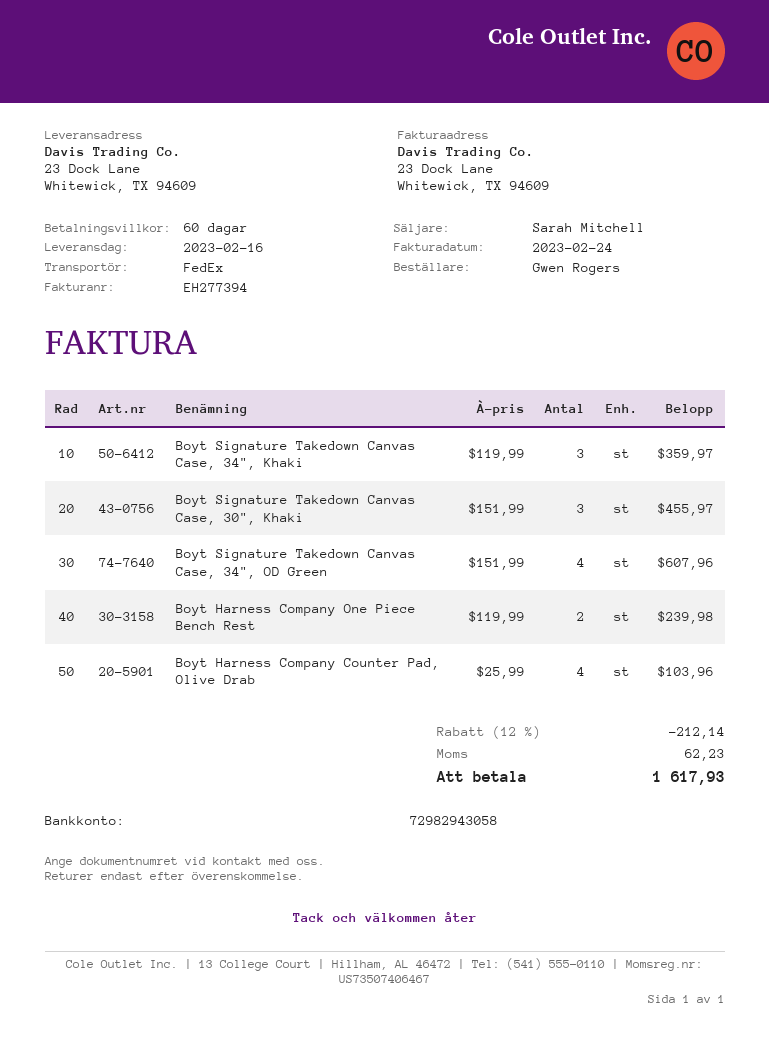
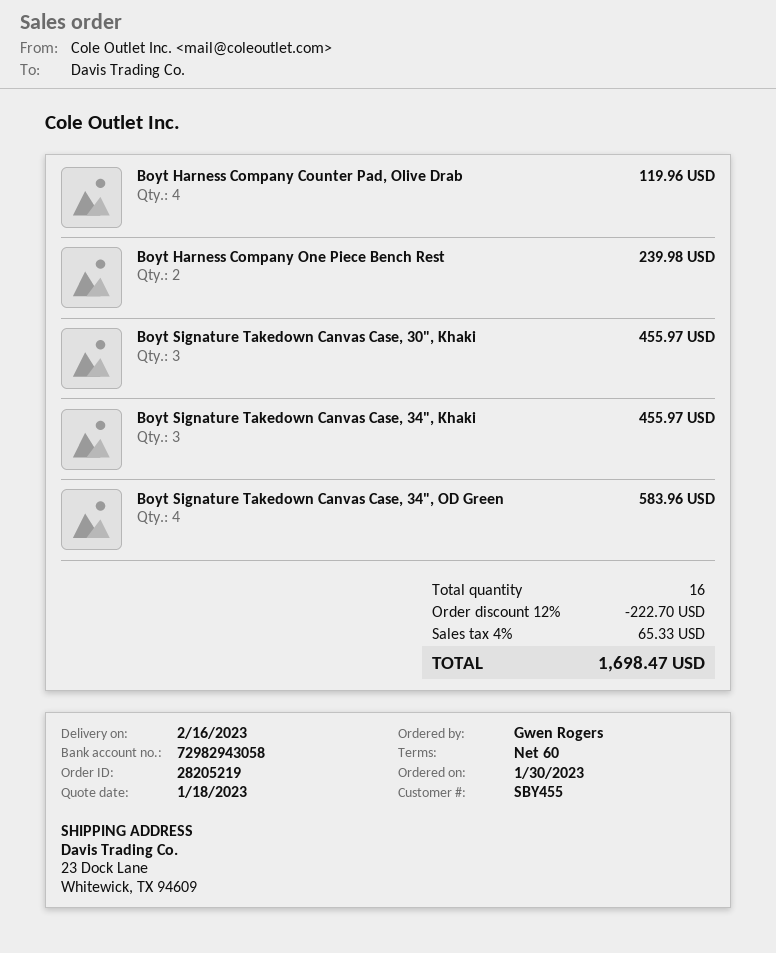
Boyt Signature Takedown Canvas Case, 34", Khaki: 3 for 359.97 -> 3 for 455.97
Boyt Signature Takedown Canvas Case, 34", OD Green: 4 for 607.96 -> 4 for 583.96
Boyt Harness Company Counter Pad, Olive Drab: 4 for 103.96 -> 4 for 119.96
discount: 12% = 212.14 -> 12% = 222.70
tax: 62.23 -> 65.33
total: 1617.93 -> 1698.47

